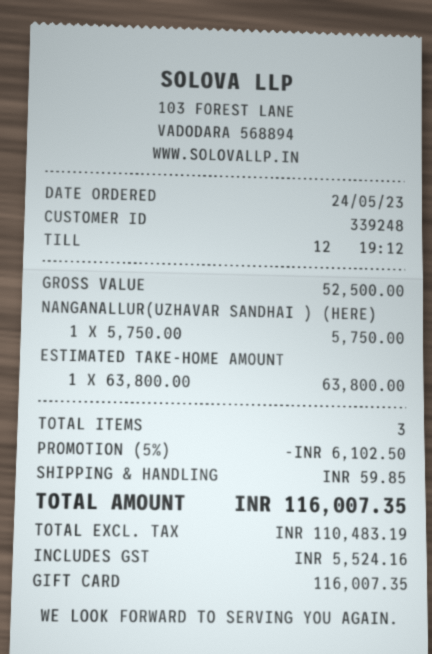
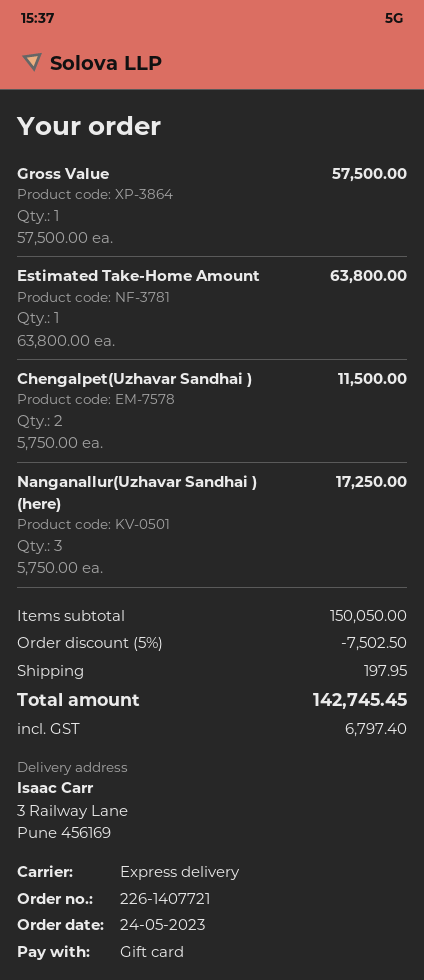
GROSS VALUE: 1 x 52500.00 = 52500.00 -> 1 x 57500.00 = 57500.00
NANGANALLUR(UZHAVAR SANDHAI ) (HERE): 1 x 5750.00 = 5750.00 -> 3 x 5750.00 = 17250.00
Chengalpet(Uzhavar Sandhai ): none -> 2 x 5750.00 = 11500.00
discount: 5% = 6102.50 -> 5% = 7502.50
shipping: 59.85 -> 197.95
tax: 5524.16 -> 6797.40
total: 116007.35 -> 142745.45

